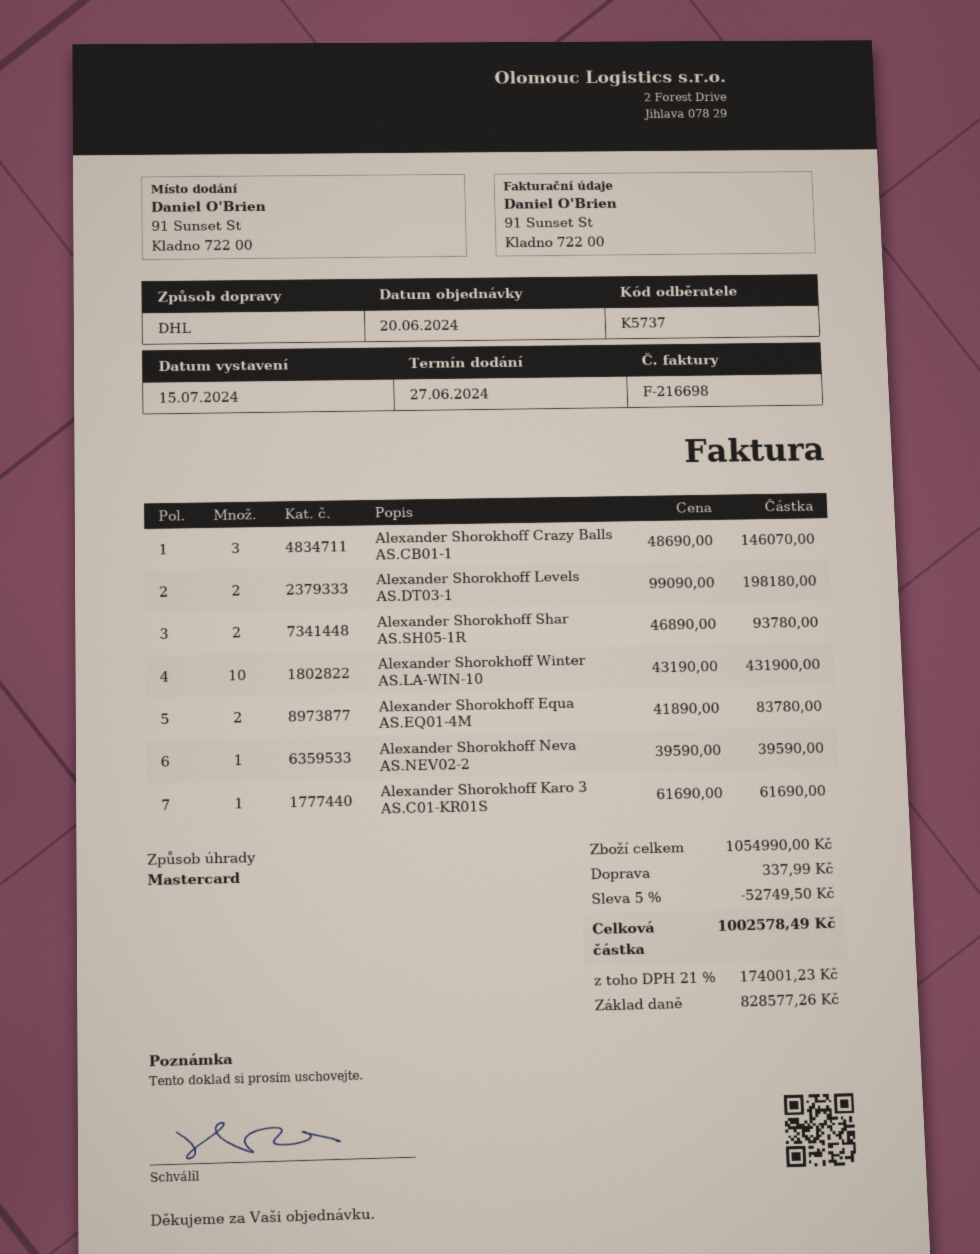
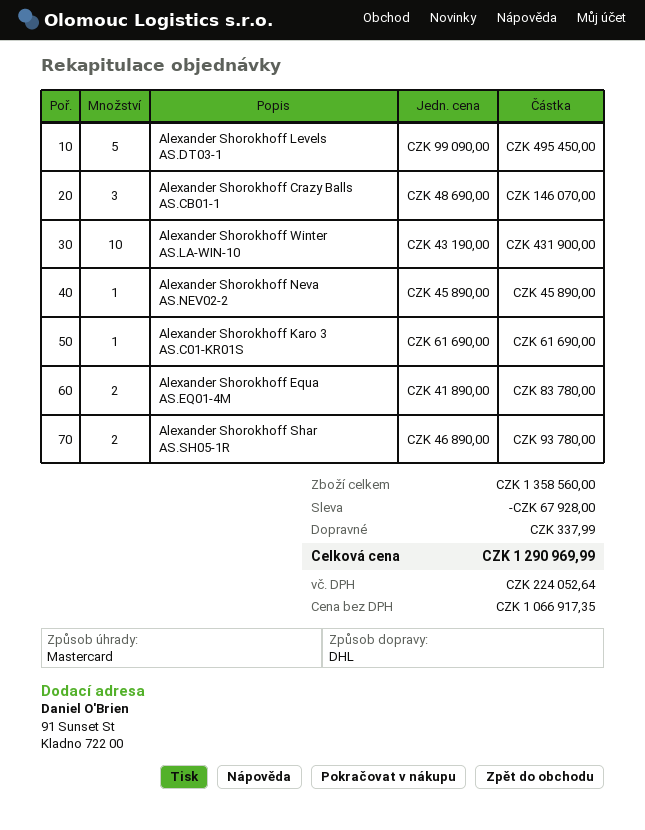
Alexander Shorokhoff Levels AS.DT03-1: 2 x 99090.00 = 198180.00 -> 5 x 99090.00 = 495450.00
Alexander Shorokhoff Neva AS.NEV02-2: 1 x 39590.00 = 39590.00 -> 1 x 45890.00 = 45890.00
subtotal: 1054990.00 -> 1358560.00
discount: 52749.50 -> 67928.00
net: 828577.26 -> 1066917.35
tax: 174001.23 -> 224052.64
total: 1002578.49 -> 1290969.99

